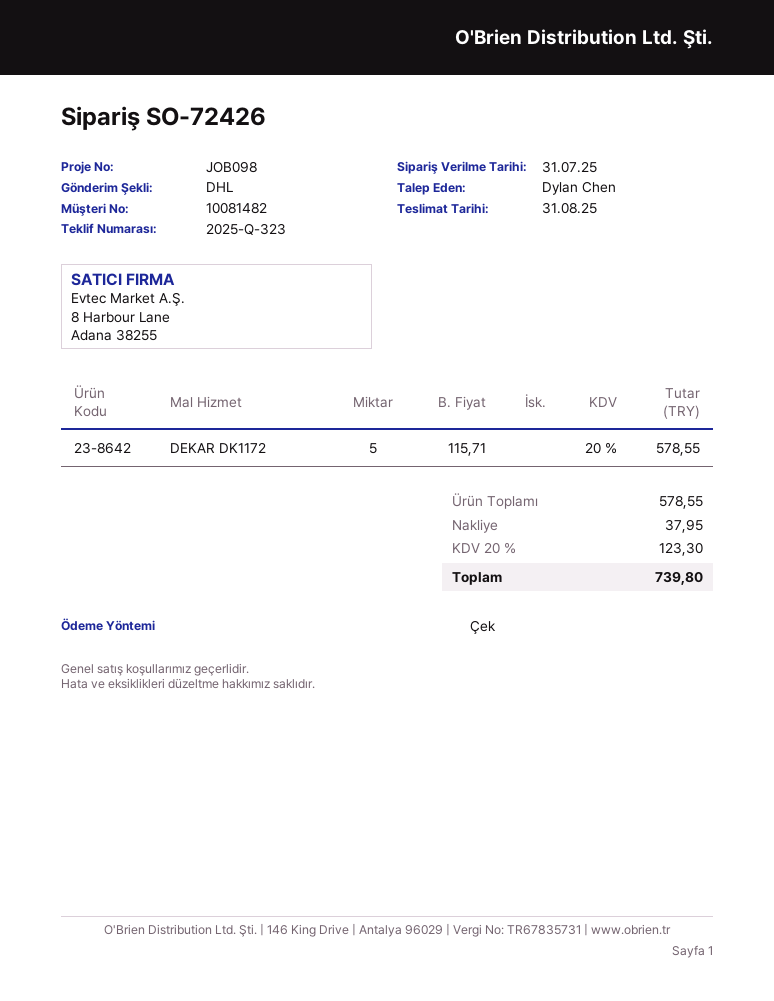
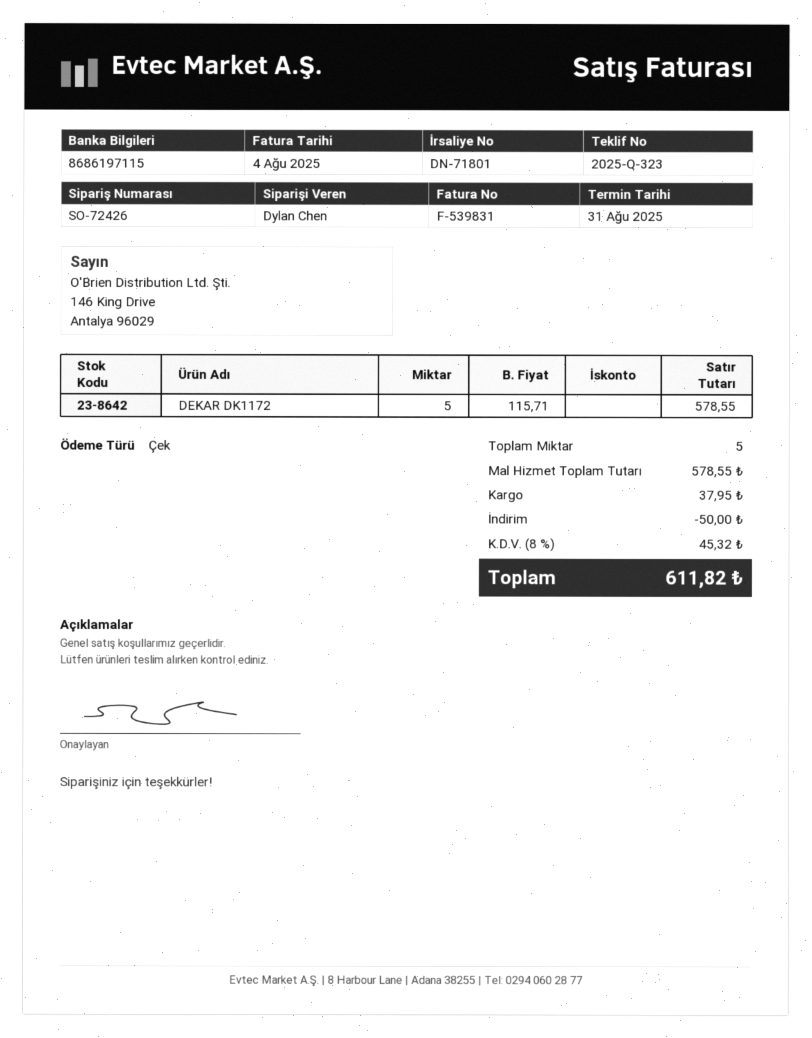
discount: none -> 50.00
tax: 20% = 123.30 -> 8% = 45.32
total: 739.80 -> 611.82

